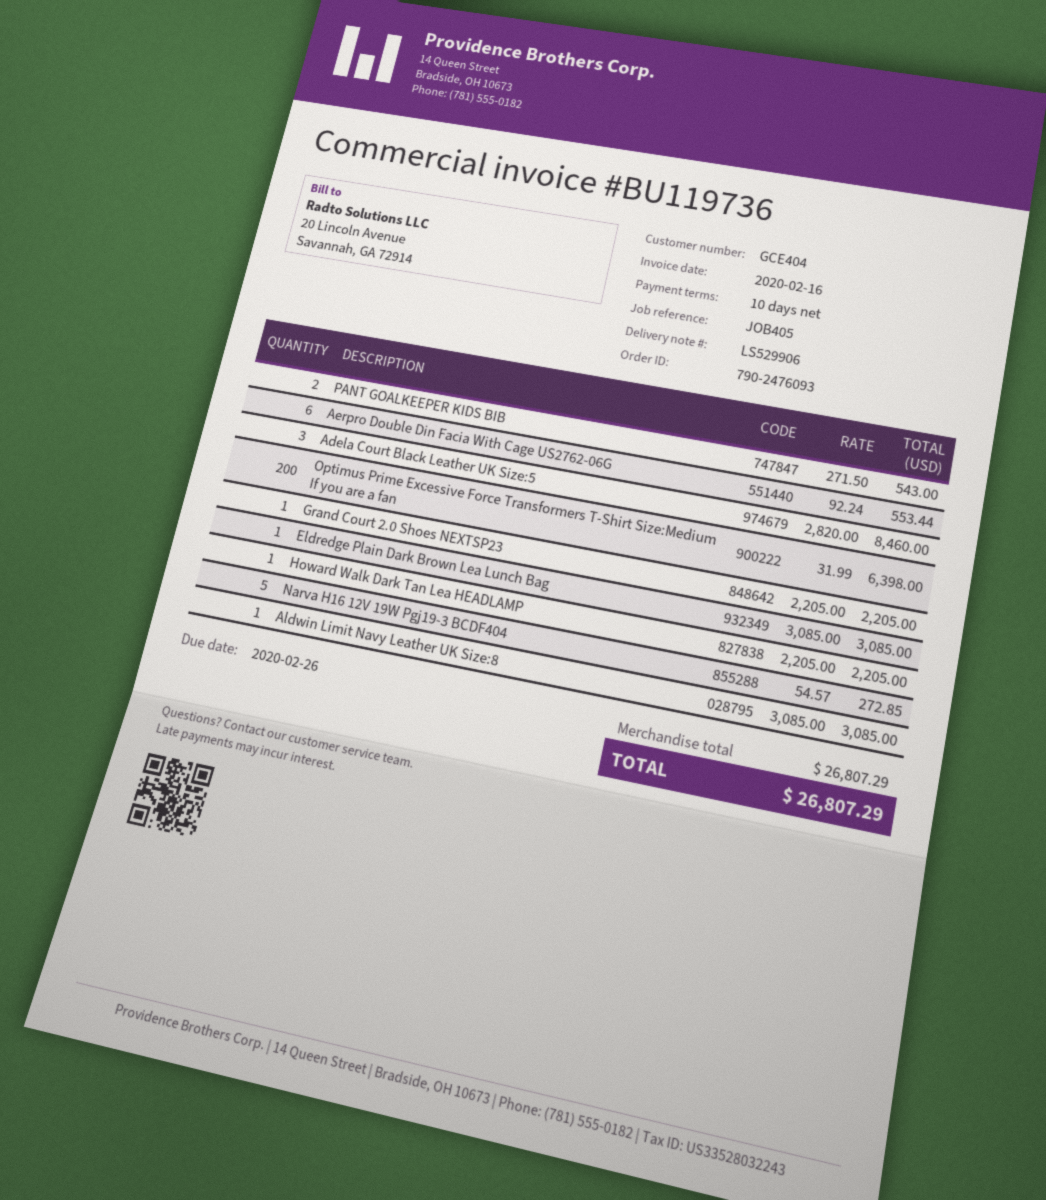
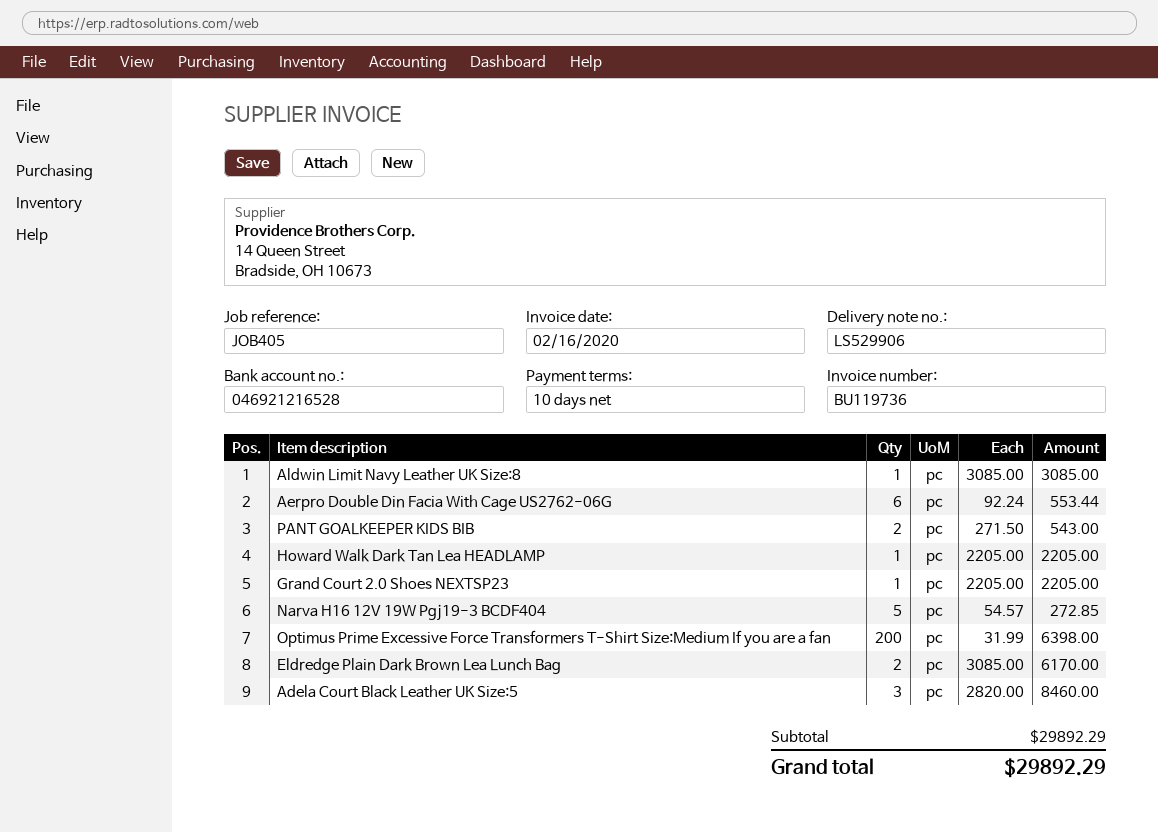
Eldredge Plain Dark Brown Lea Lunch Bag: 1 x 3085.00 = 3085.00 -> 2 x 3085.00 = 6170.00
subtotal: 26807.29 -> 29892.29
total: 26807.29 -> 29892.29

